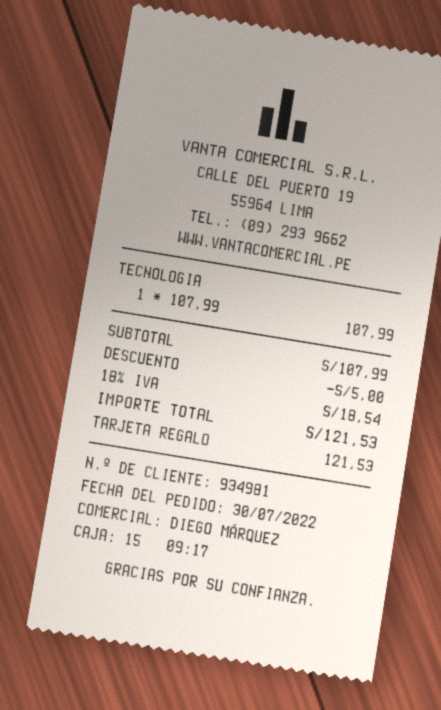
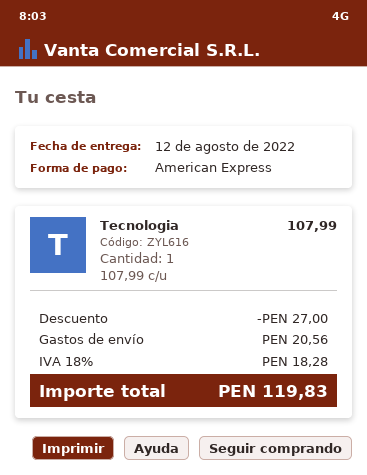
payment method: gift card -> American Express
discount: 5.00 -> 27.00
shipping: none -> 20.56
tax: 18% = 18.54 -> 18% = 18.28
total: 121.53 -> 119.83

